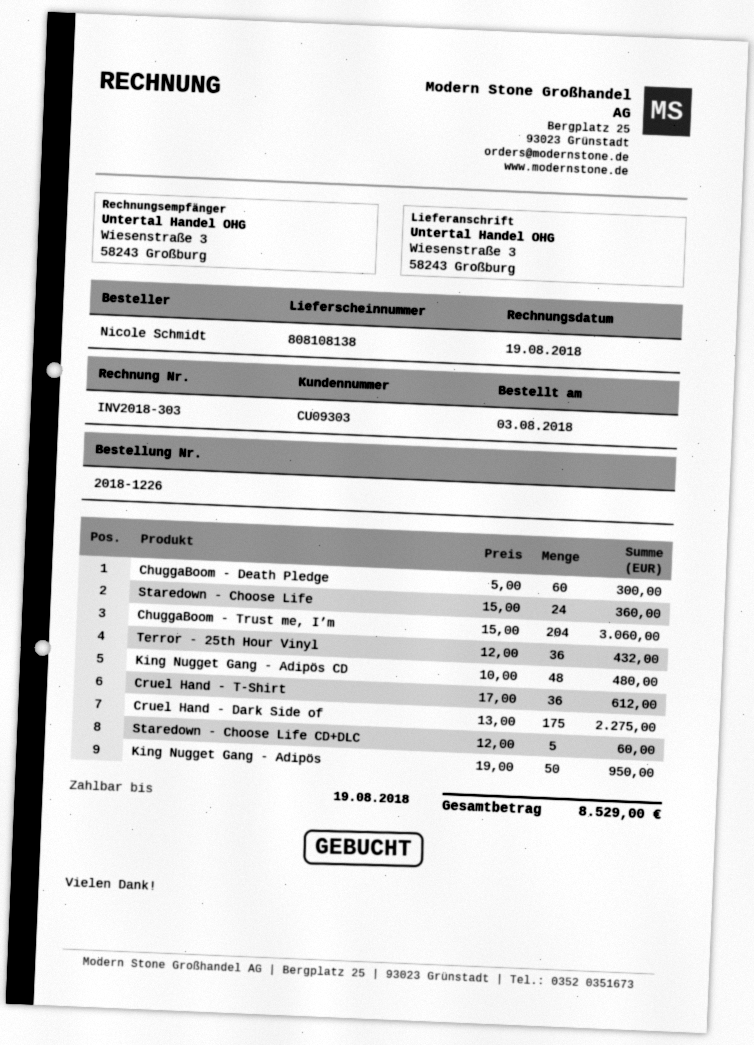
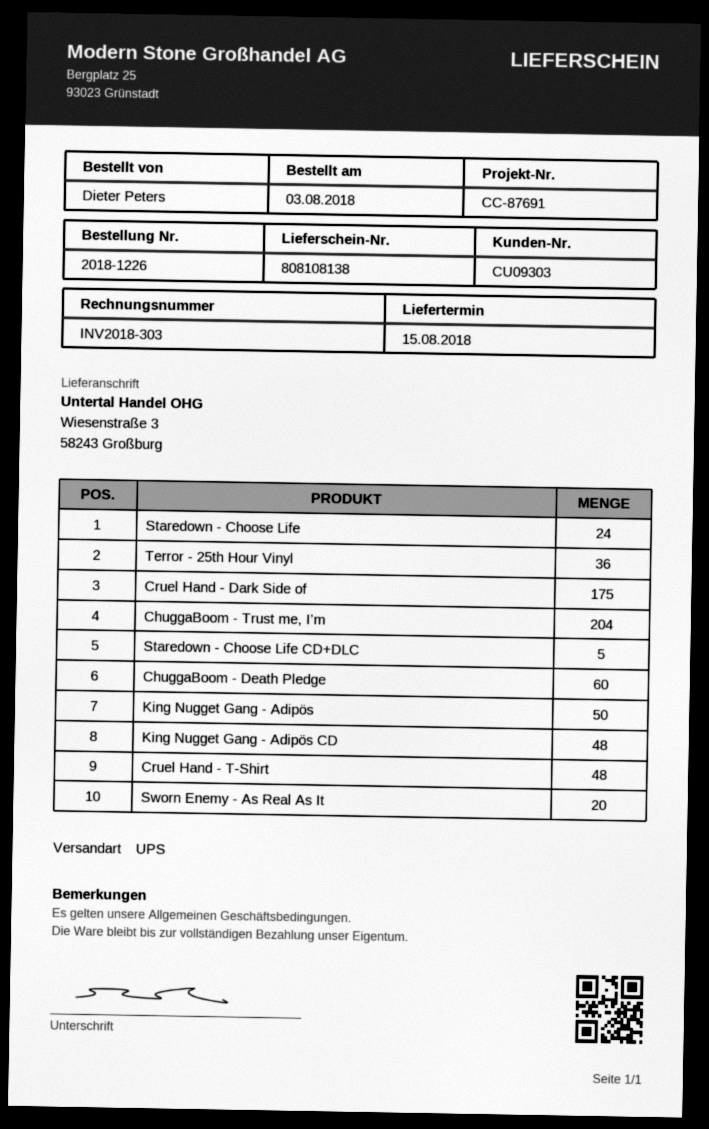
ordered by: Nicole Schmidt -> Dieter Peters
Cruel Hand - T-Shirt: 36 -> 48
Sworn Enemy - As Real As It: none -> 20

